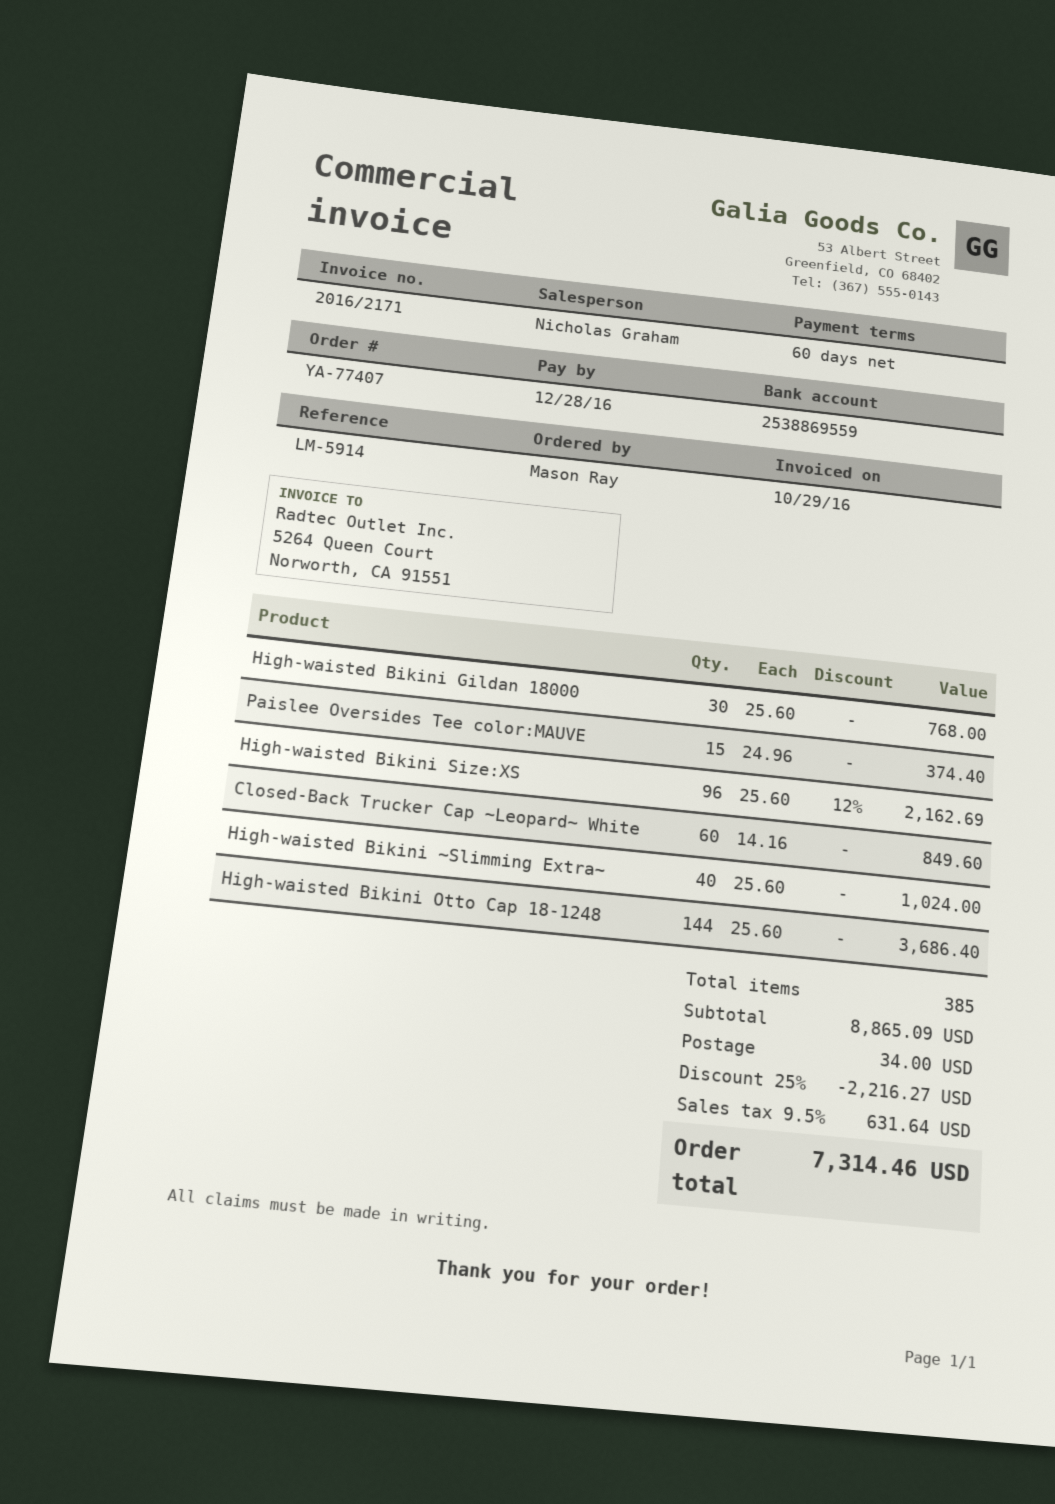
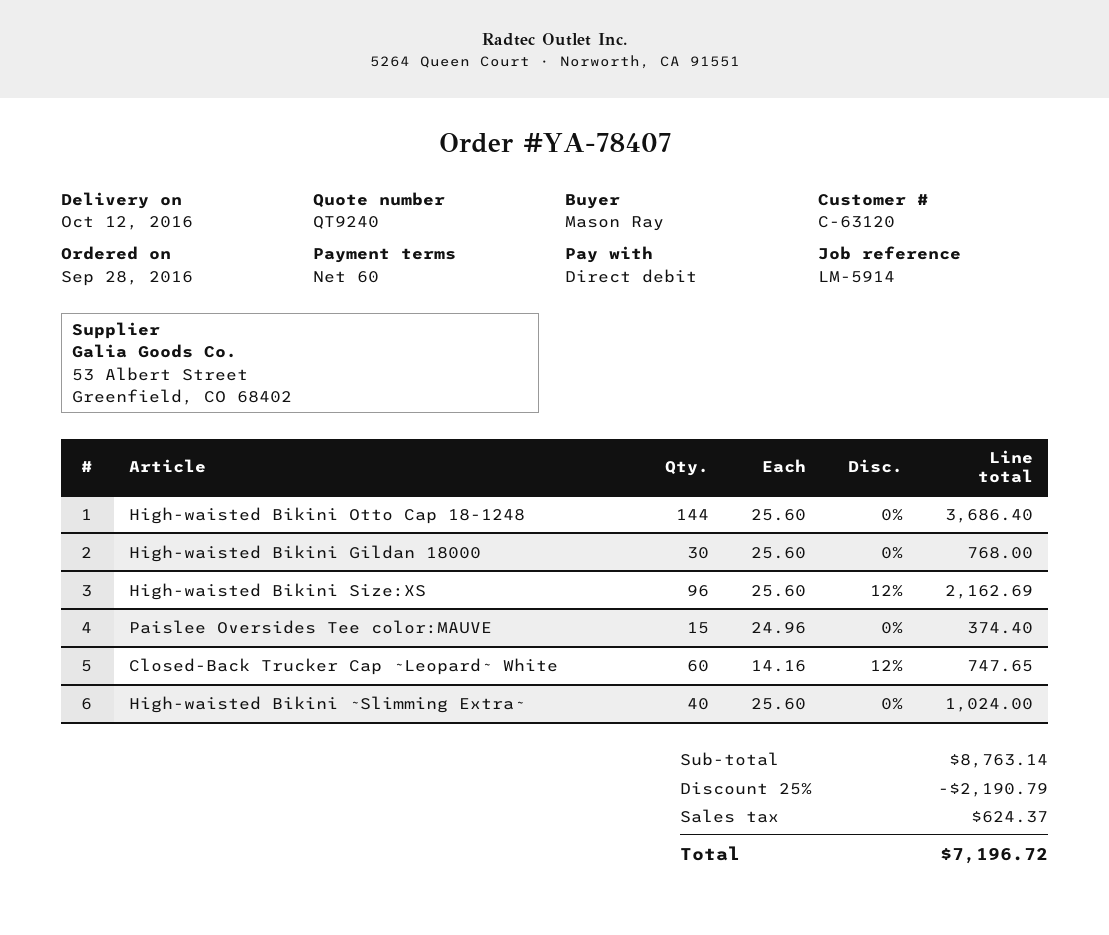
order number: YA-77407 -> YA-78407
Closed-Back Trucker Cap ~Leopard~ White: 60 x 14.16 = 849.60 -> 60 x 14.16 - 12% = 747.65
subtotal: 8865.09 -> 8763.14
discount: 25% = 2216.27 -> 25% = 2190.79
shipping: 34.00 -> none
tax: 631.64 -> 624.37
total: 7314.46 -> 7196.72

